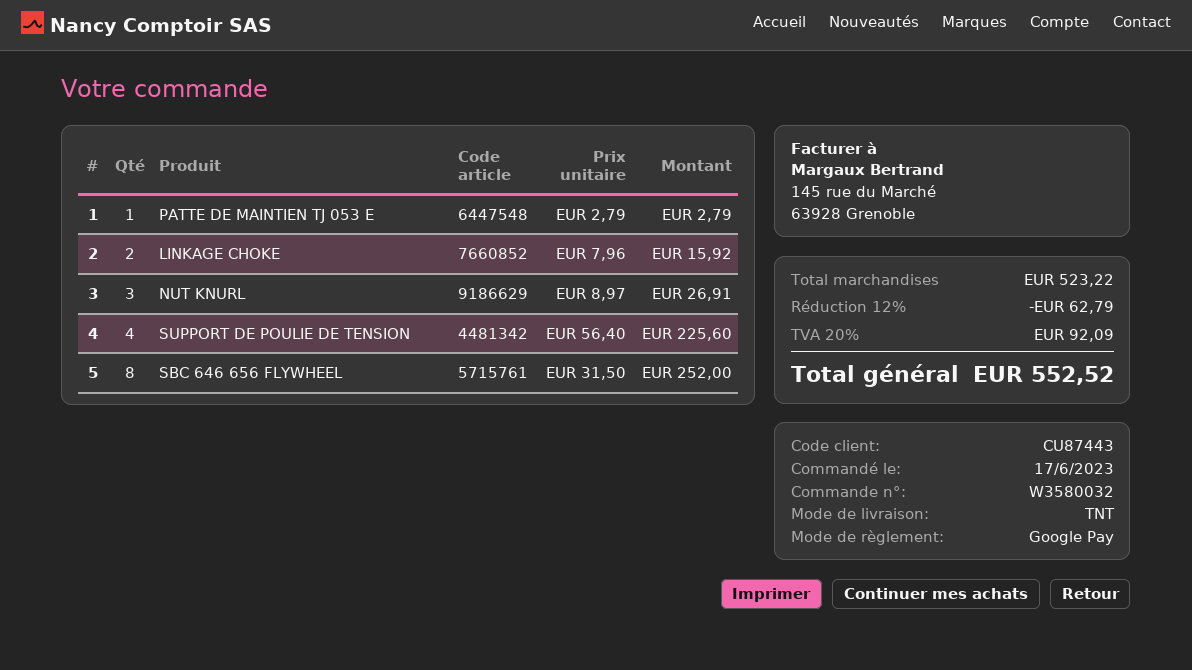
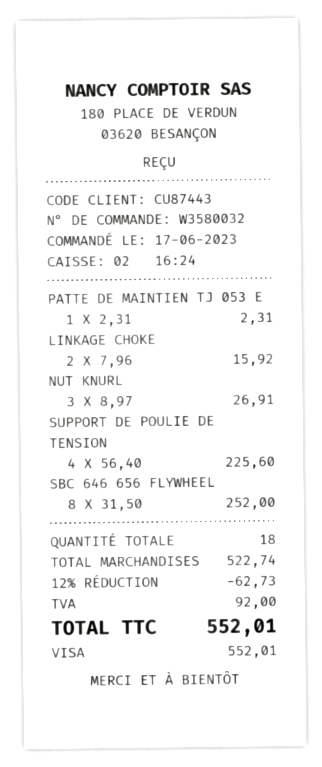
payment method: Google Pay -> Visa
PATTE DE MAINTIEN TJ 053 E: 1 x 2.79 = 2.79 -> 1 x 2.31 = 2.31
subtotal: 523.22 -> 522.74
discount: 12% = 62.79 -> 12% = 62.73
tax: 92.09 -> 92.00
total: 552.52 -> 552.01

